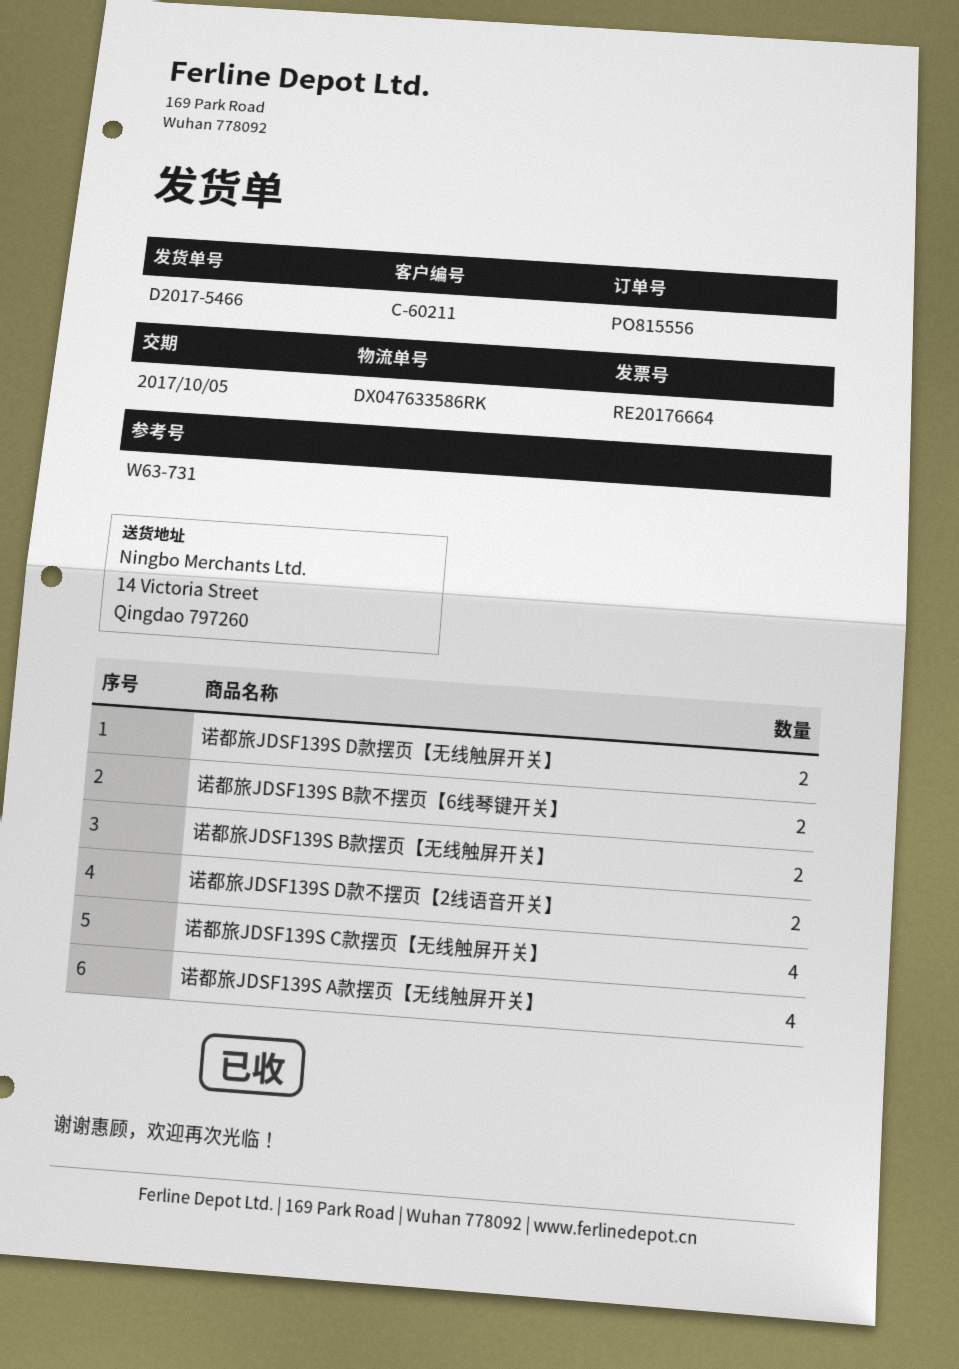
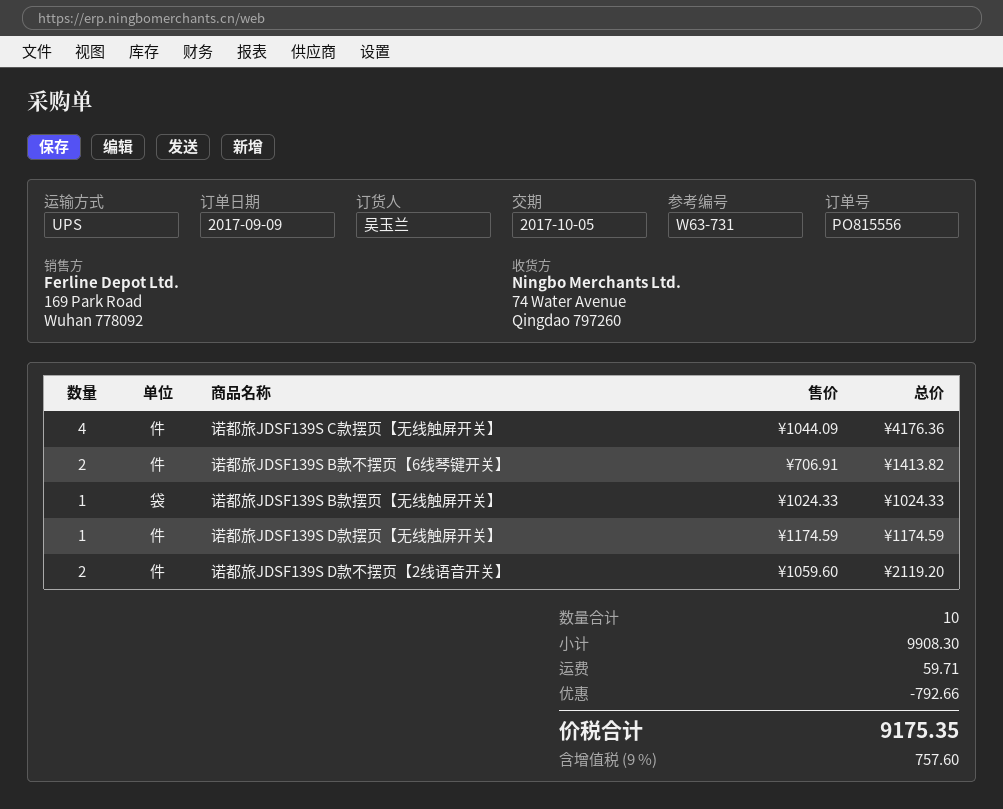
ship to: 14 Victoria Street, Qingdao 797260 -> 74 Water Avenue, Qingdao 797260
诺都旅JDSF139S D款摆页【无线触屏开关】: 2 -> 1
诺都旅JDSF139S B款摆页【无线触屏开关】: 2 -> 1
诺都旅JDSF139S A款摆页【无线触屏开关】: 4 -> none

